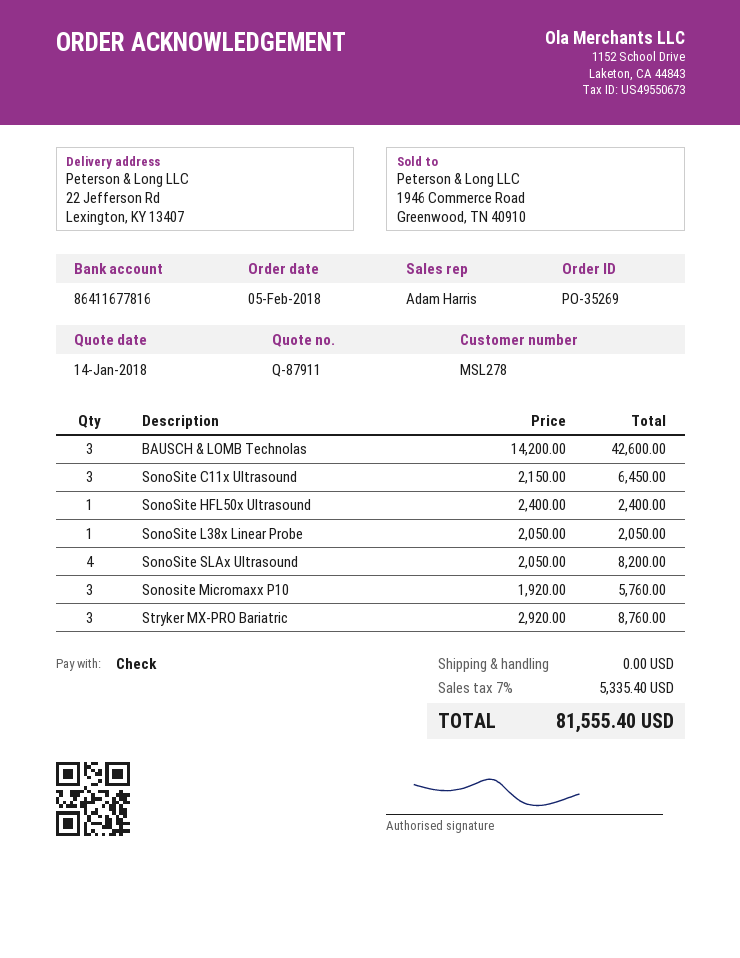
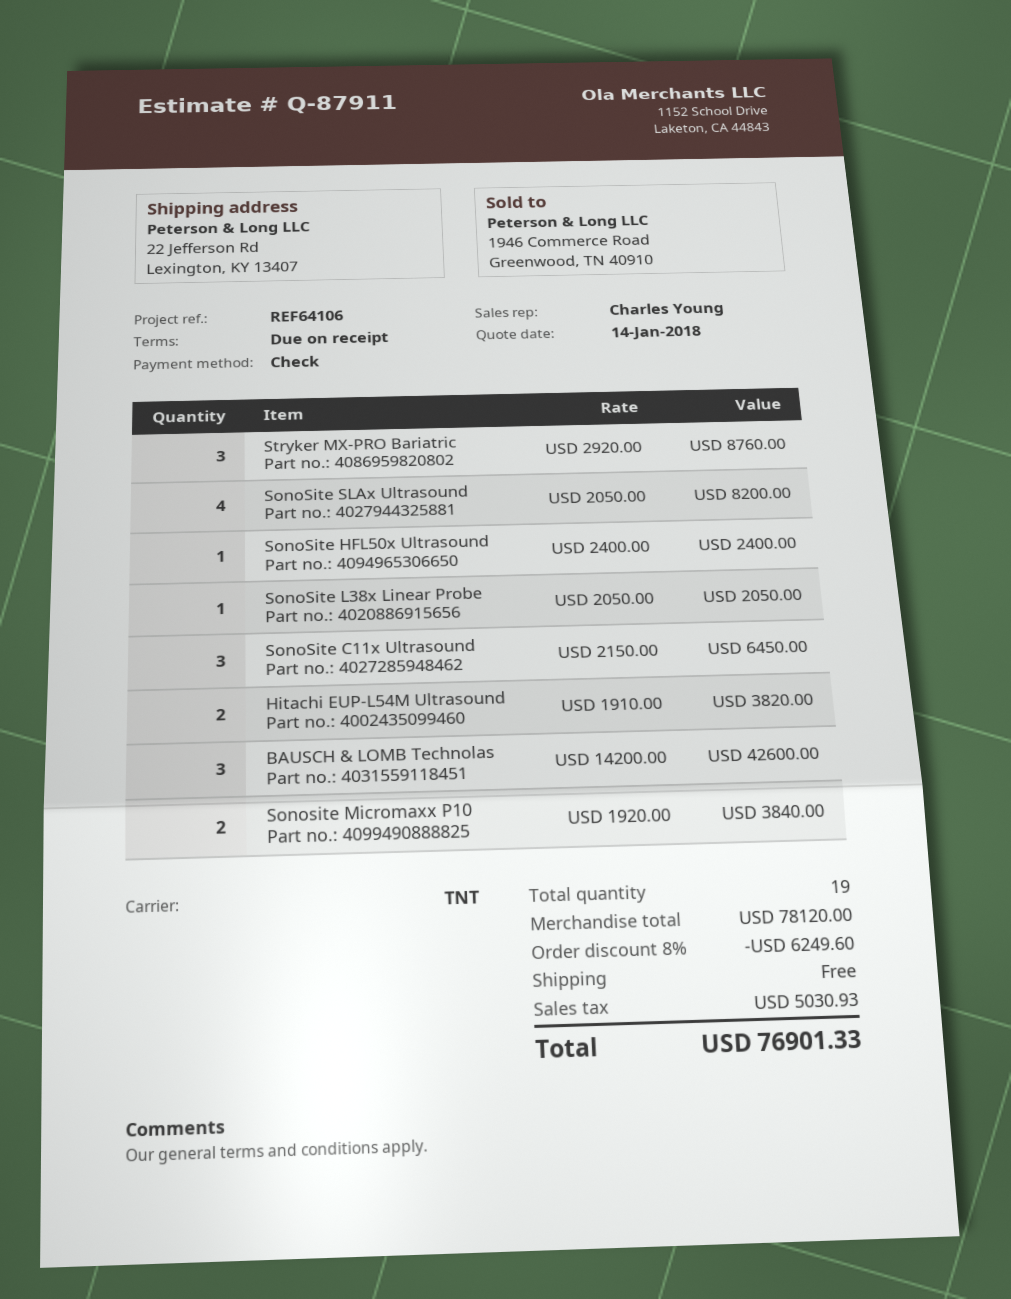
sales rep: Adam Harris -> Charles Young
Sonosite Micromaxx P10: 3 x 1920.00 = 5760.00 -> 2 x 1920.00 = 3840.00
Hitachi EUP-L54M Ultrasound: none -> 2 x 1910.00 = 3820.00
discount: none -> 8% = 6249.60
tax: 5335.40 -> 5030.93
total: 81555.40 -> 76901.33

